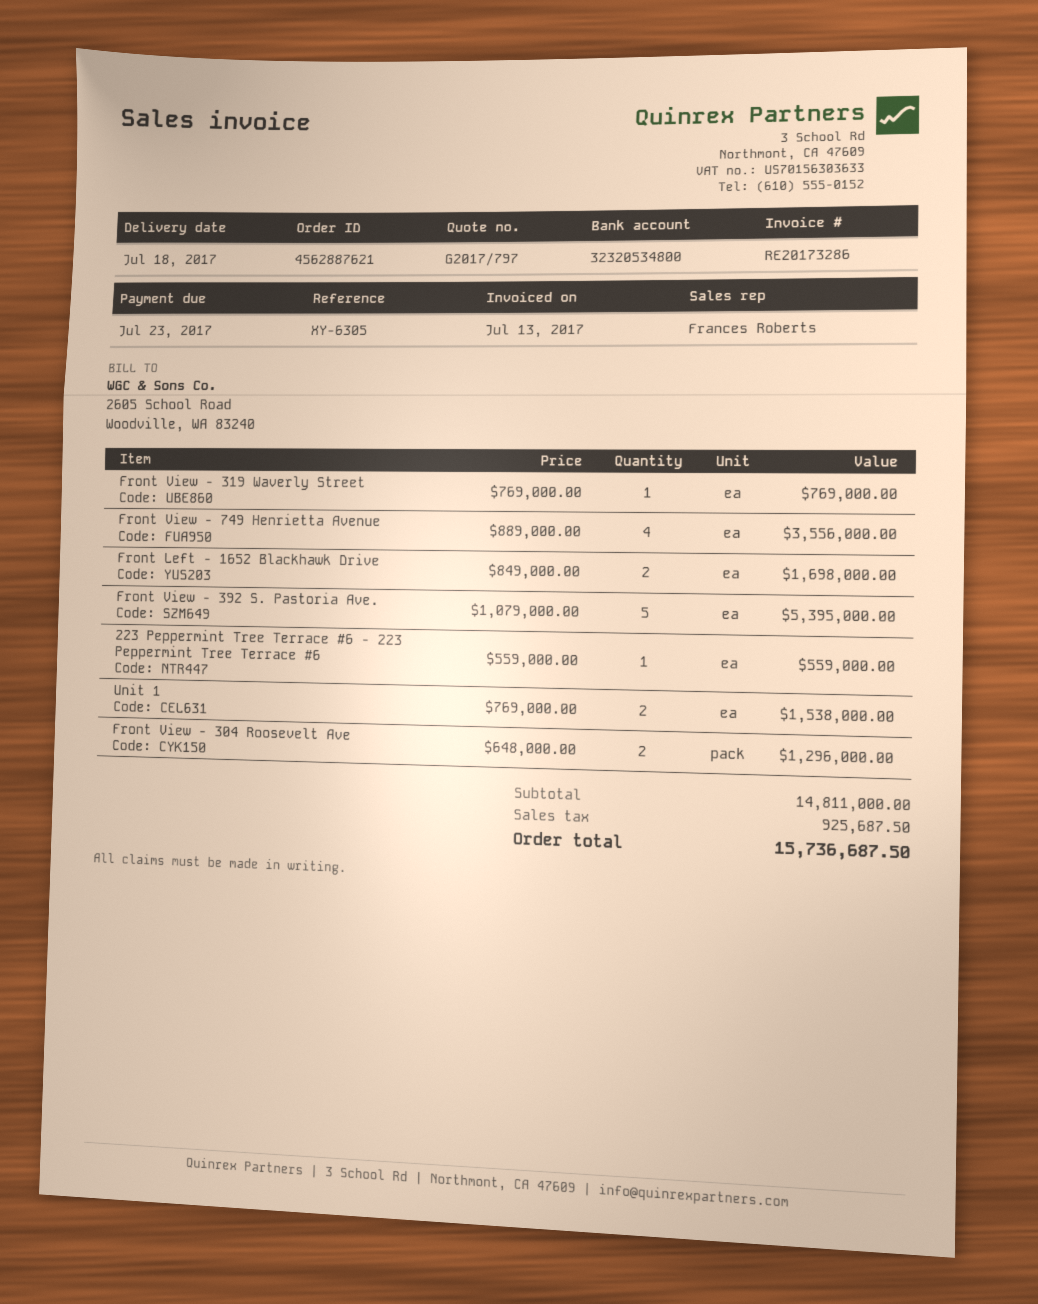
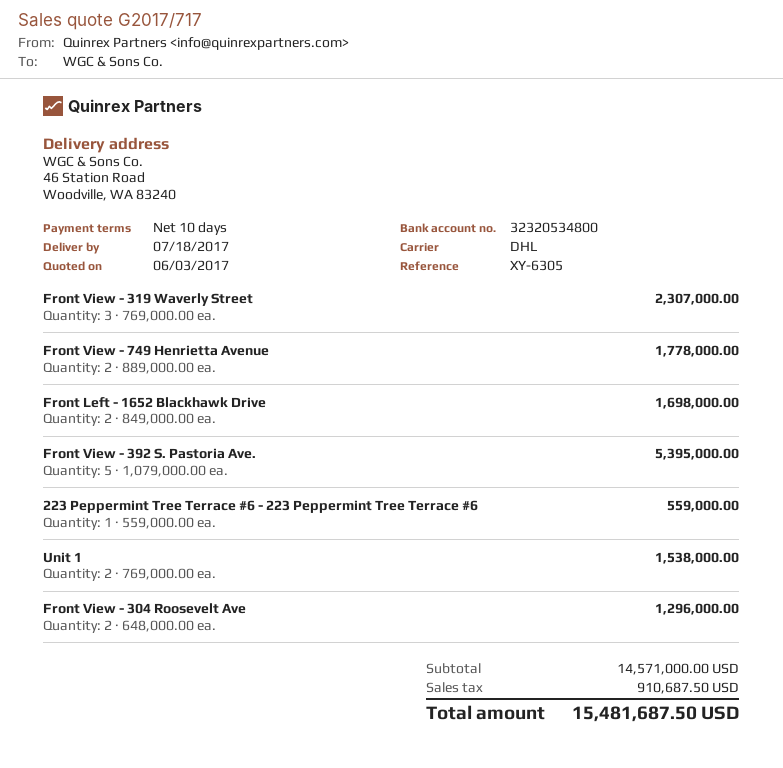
quote number: G2017/797 -> G2017/717
Front View - 319 Waverly Street: 1 x 769000.00 = 769000.00 -> 3 x 769000.00 = 2307000.00
Front View - 749 Henrietta Avenue: 4 x 889000.00 = 3556000.00 -> 2 x 889000.00 = 1778000.00
subtotal: 14811000.00 -> 14571000.00
tax: 925687.50 -> 910687.50
total: 15736687.50 -> 15481687.50

